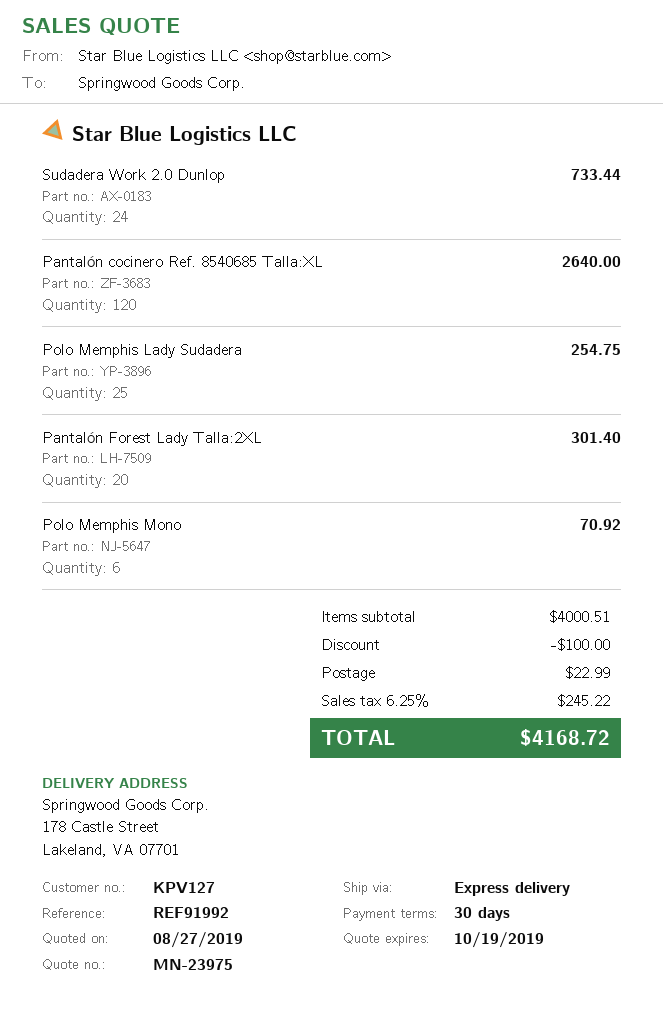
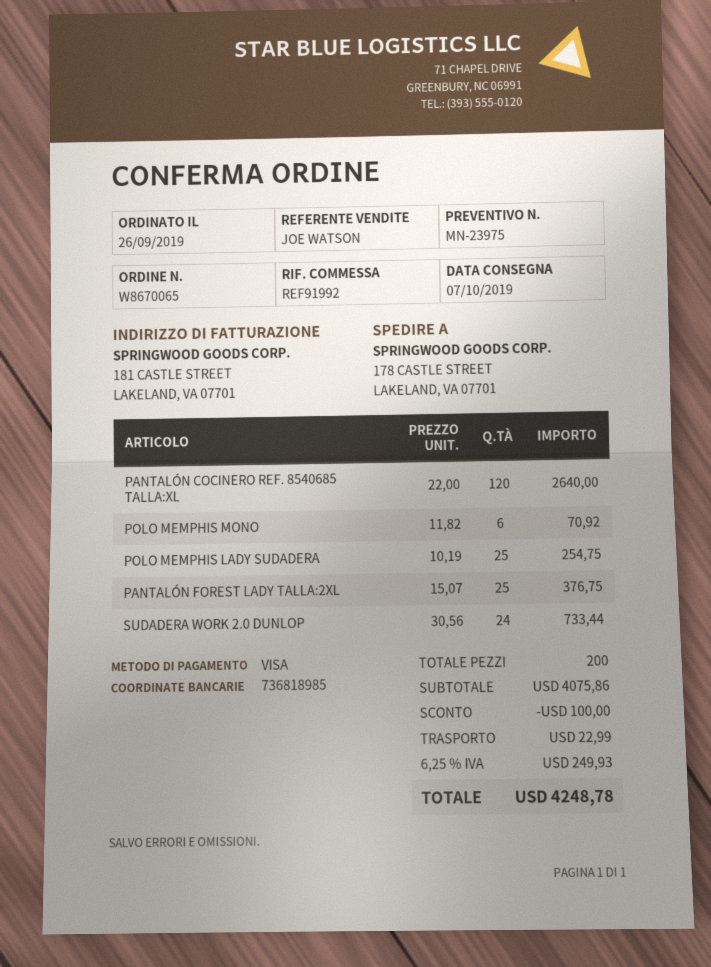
Pantalón Forest Lady Talla:2XL: 20 for 301.40 -> 25 for 376.75
subtotal: 4000.51 -> 4075.86
tax: 6.25% = 245.22 -> 6.25% = 249.93
total: 4168.72 -> 4248.78

